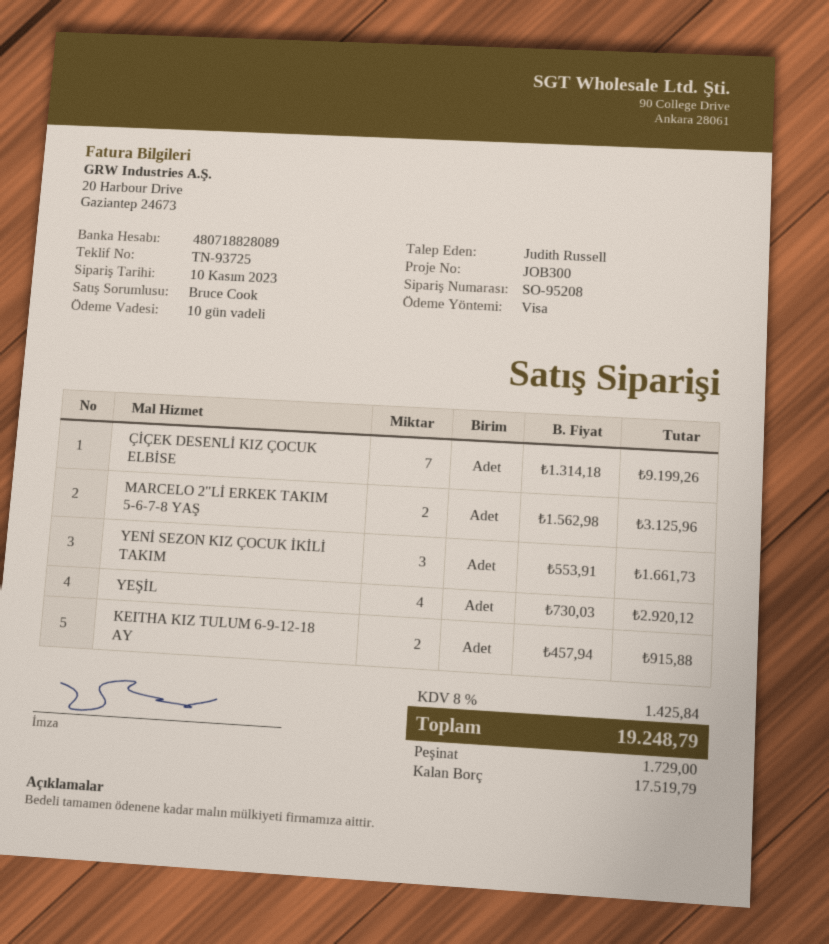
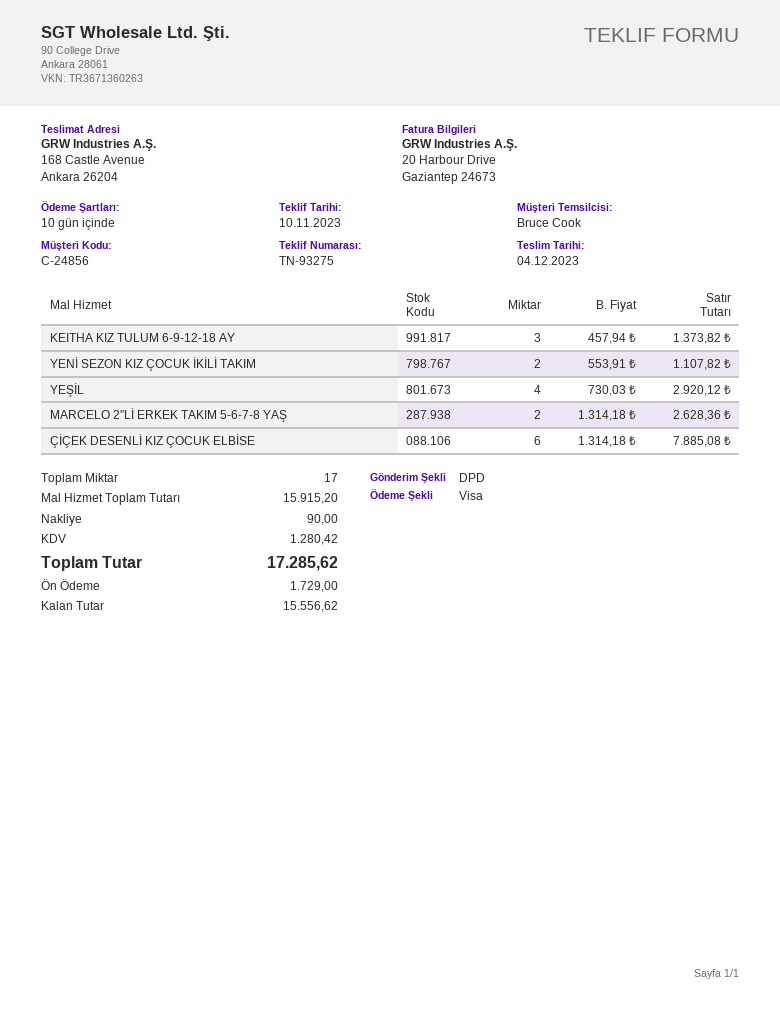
quote number: TN-93725 -> TN-93275
ÇİÇEK DESENLİ KIZ ÇOCUK ELBİSE: 7 x 1314.18 = 9199.26 -> 6 x 1314.18 = 7885.08
MARCELO 2''Lİ ERKEK TAKIM 5-6-7-8 YAŞ: 2 x 1562.98 = 3125.96 -> 2 x 1314.18 = 2628.36
YENİ SEZON KIZ ÇOCUK İKİLİ TAKIM: 3 x 553.91 = 1661.73 -> 2 x 553.91 = 1107.82
KEITHA KIZ TULUM 6-9-12-18 AY: 2 x 457.94 = 915.88 -> 3 x 457.94 = 1373.82
shipping: none -> 90.00
tax: 1425.84 -> 1280.42
total: 19248.79 -> 17285.62
balance: 17519.79 -> 15556.62

